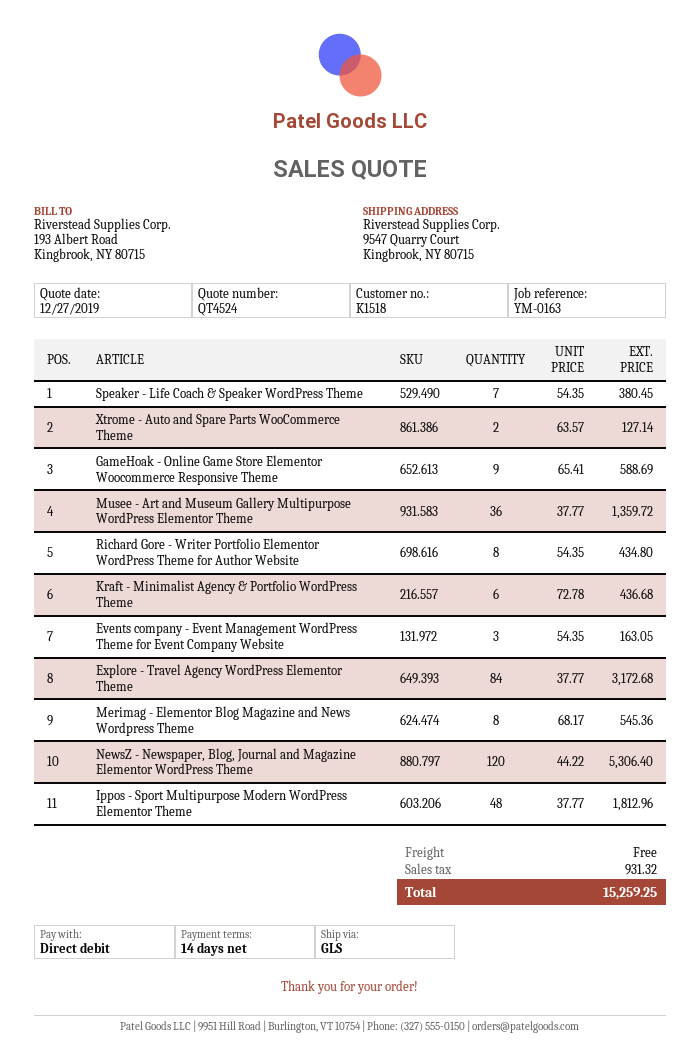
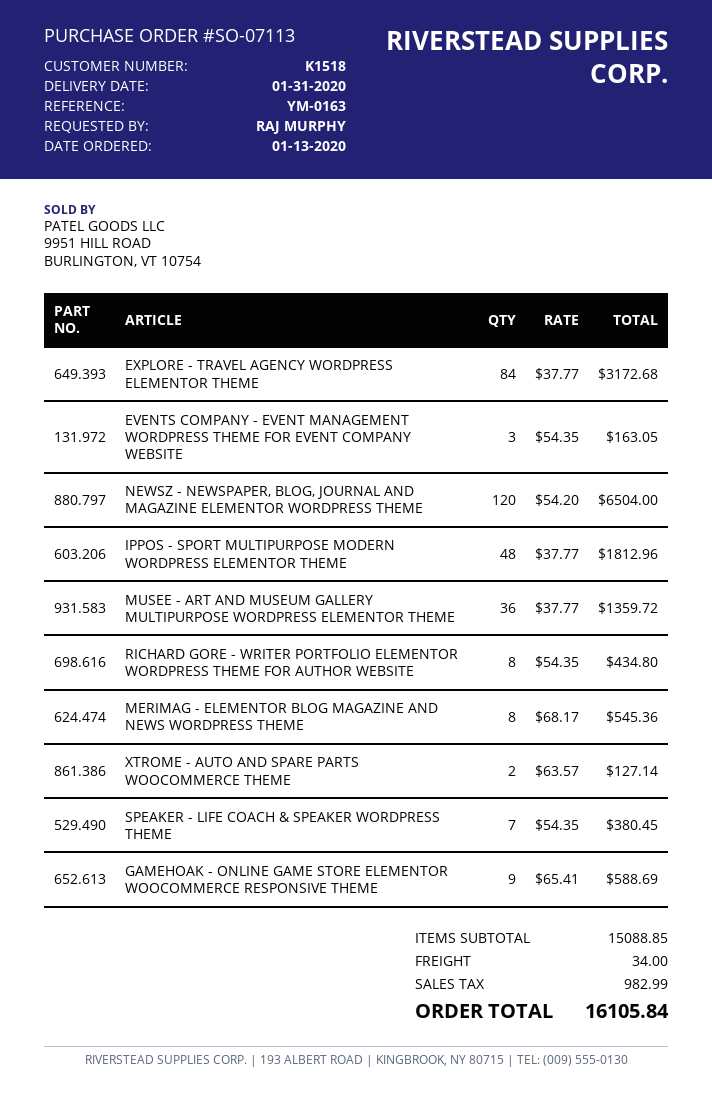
Kraft - Minimalist Agency & Portfolio WordPress Theme: 6 x 72.78 = 436.68 -> none
NewsZ - Newspaper, Blog, Journal and Magazine Elementor WordPress Theme: 120 x 44.22 = 5306.40 -> 120 x 54.20 = 6504.00
shipping: 0.00 -> 34.00
tax: 931.32 -> 982.99
total: 15259.25 -> 16105.84

